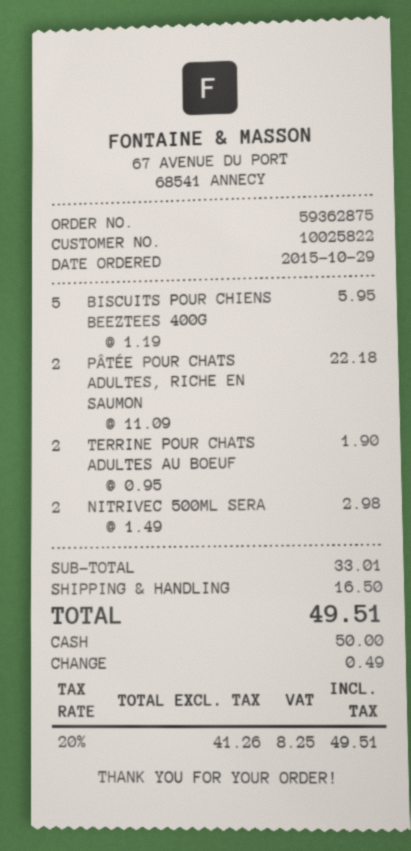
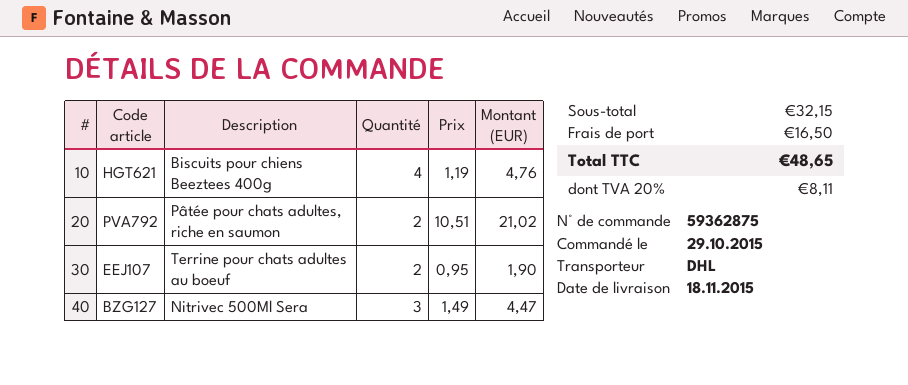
BISCUITS POUR CHIENS BEEZTEES 400G: 5 x 1.19 = 5.95 -> 4 x 1.19 = 4.76
PÂTÉE POUR CHATS ADULTES, RICHE EN SAUMON: 2 x 11.09 = 22.18 -> 2 x 10.51 = 21.02
NITRIVEC 500ML SERA: 2 x 1.49 = 2.98 -> 3 x 1.49 = 4.47
subtotal: 33.01 -> 32.15
tax: 20% = 8.25 -> 20% = 8.11
total: 49.51 -> 48.65

